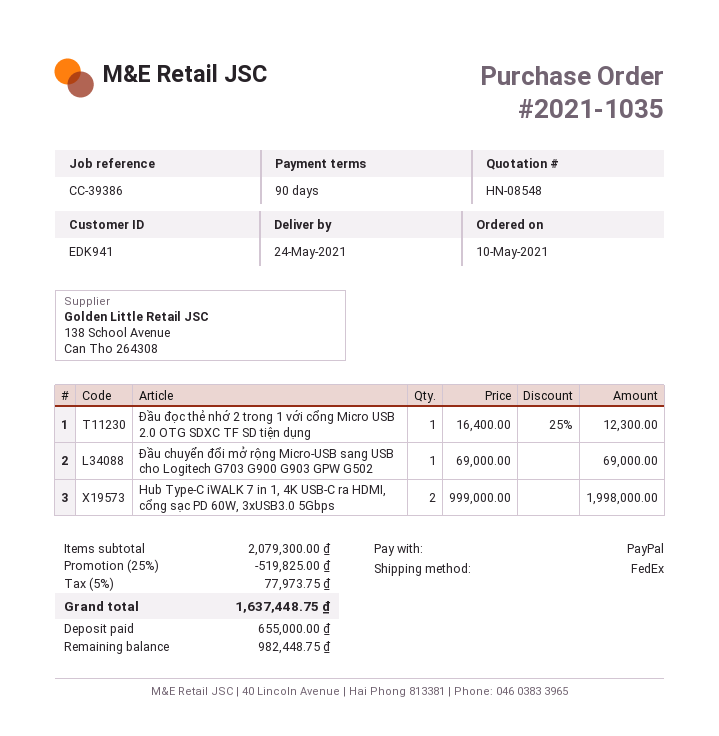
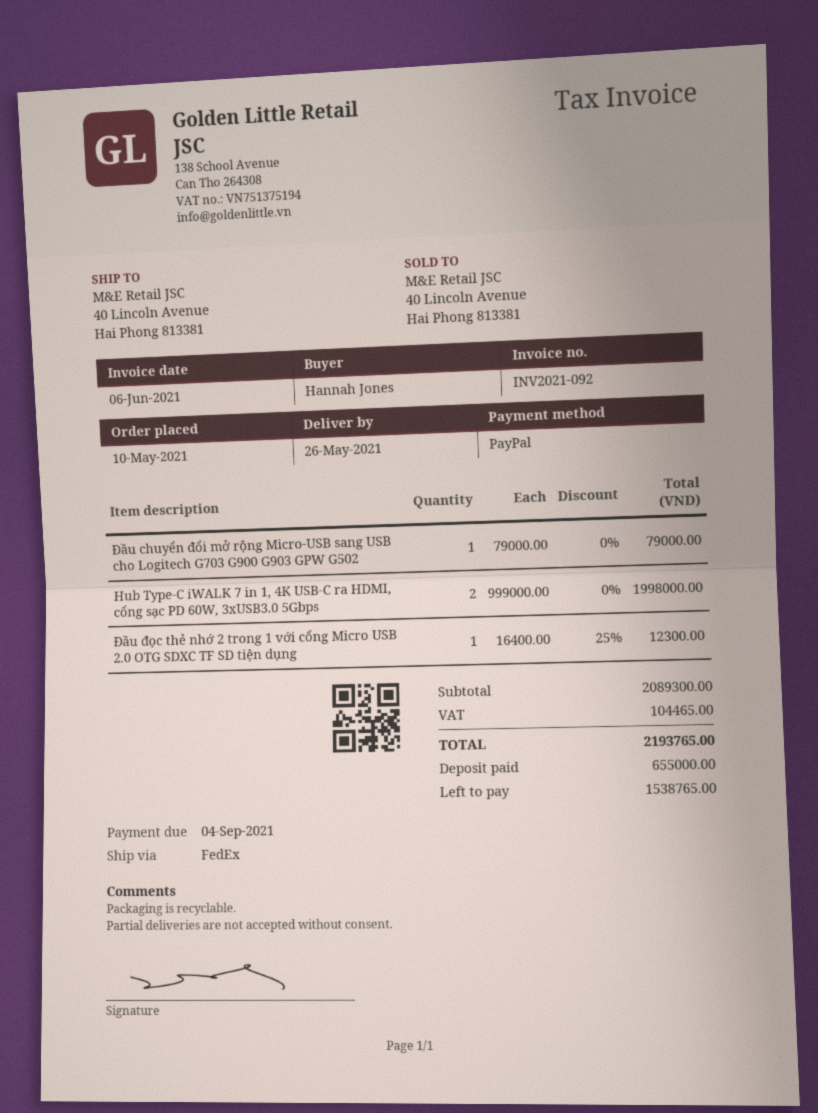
delivery date: 2021-05-24 -> 2021-05-26
Đầu chuyển đổi mở rộng Micro-USB sang USB cho Logitech G703 G900 G903 GPW G502: 1 x 69000.00 = 69000.00 -> 1 x 79000.00 = 79000.00
subtotal: 2079300.00 -> 2089300.00
discount: 25% = 519825.00 -> none
tax: 77973.75 -> 104465.00
total: 1637448.75 -> 2193765.00
balance: 982448.75 -> 1538765.00

